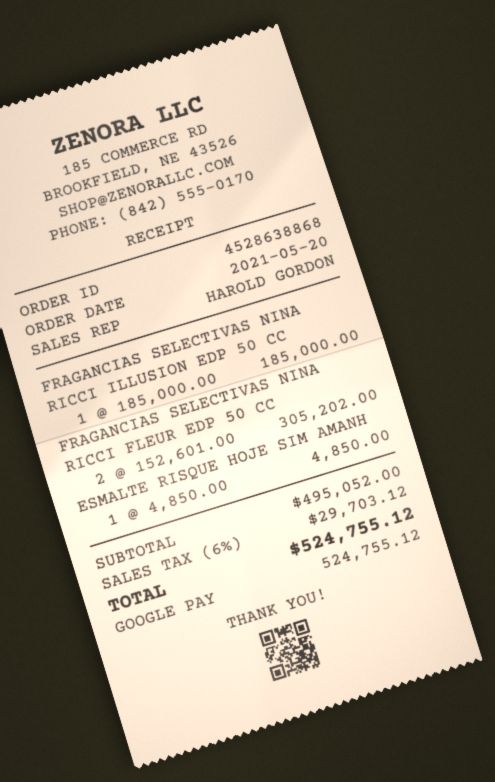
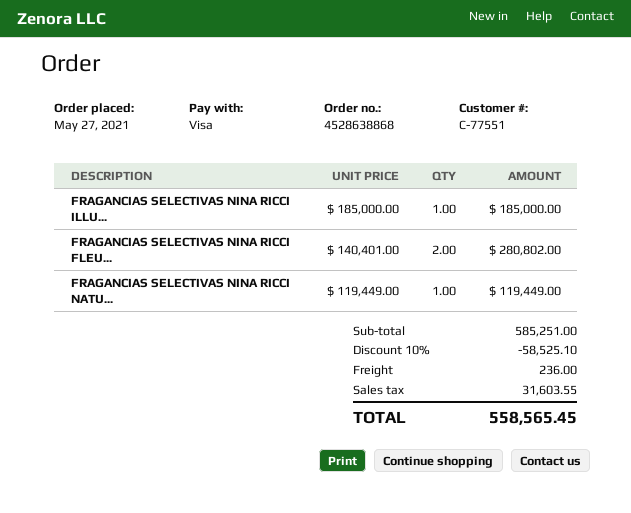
order date: 2021-05-20 -> 2021-05-27
payment method: Google Pay -> Visa
FRAGANCIAS SELECTIVAS NINA RICCI FLEUR EDP 50 CC: 2 x 152601.00 = 305202.00 -> 2 x 140401.00 = 280802.00
ESMALTE RISQUE HOJE SIM AMANH: 1 x 4850.00 = 4850.00 -> none
FRAGANCIAS SELECTIVAS NINA RICCI NATU...: none -> 1 x 119449.00 = 119449.00
subtotal: 495052.00 -> 585251.00
discount: none -> 10% = 58525.10
shipping: none -> 236.00
tax: 29703.12 -> 31603.55
total: 524755.12 -> 558565.45

